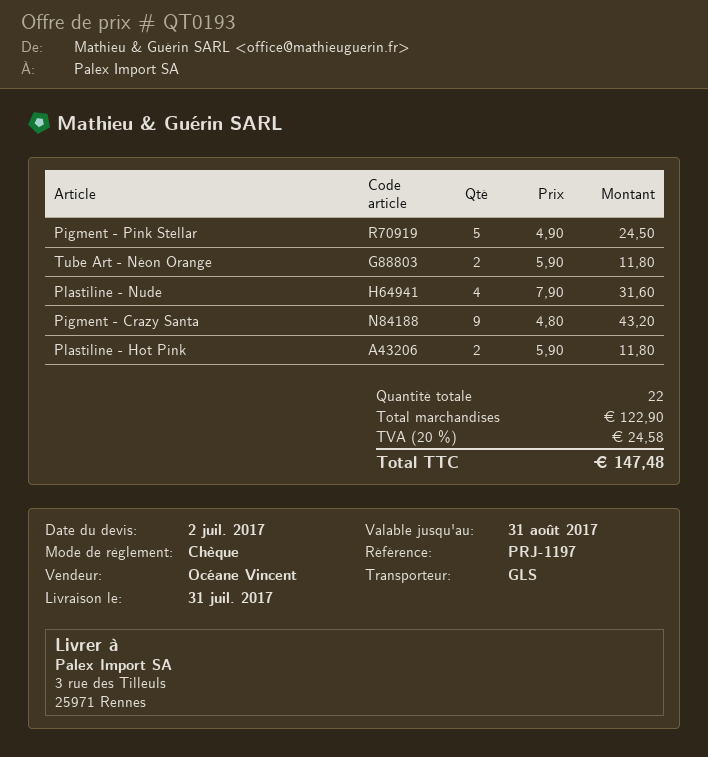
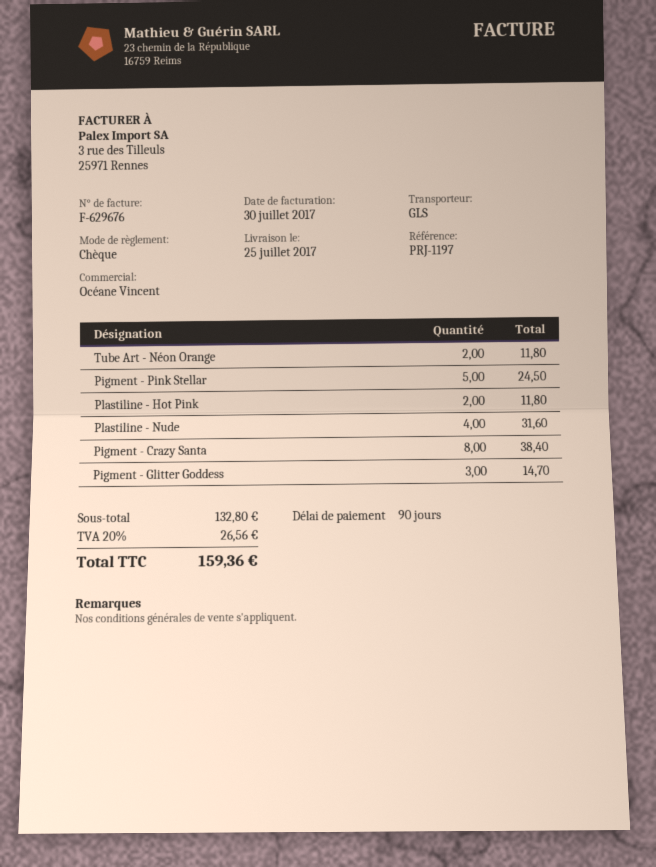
delivery date: 2017-07-31 -> 2017-07-25
Pigment - Crazy Santa: 9 for 43.20 -> 8 for 38.40
Pigment - Glitter Goddess: none -> 3 for 14.70
subtotal: 122.90 -> 132.80
tax: 20% = 24.58 -> 20% = 26.56
total: 147.48 -> 159.36

